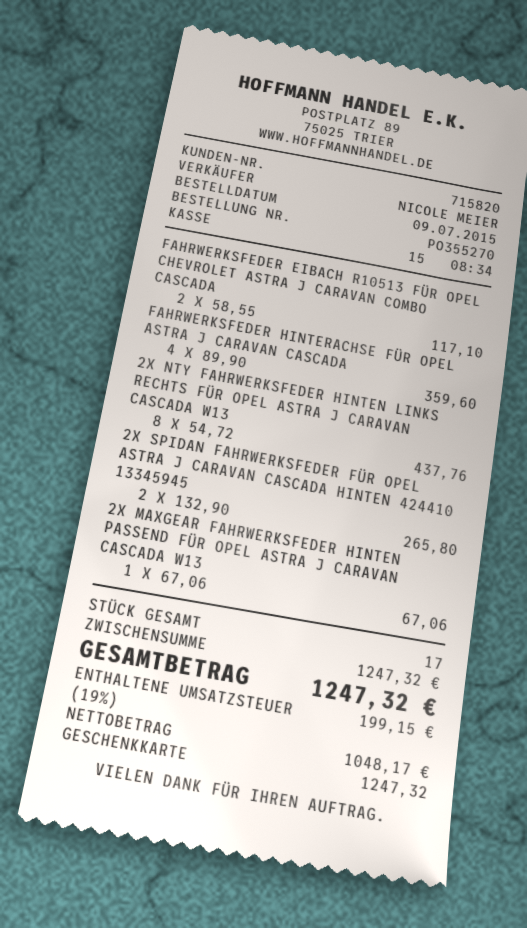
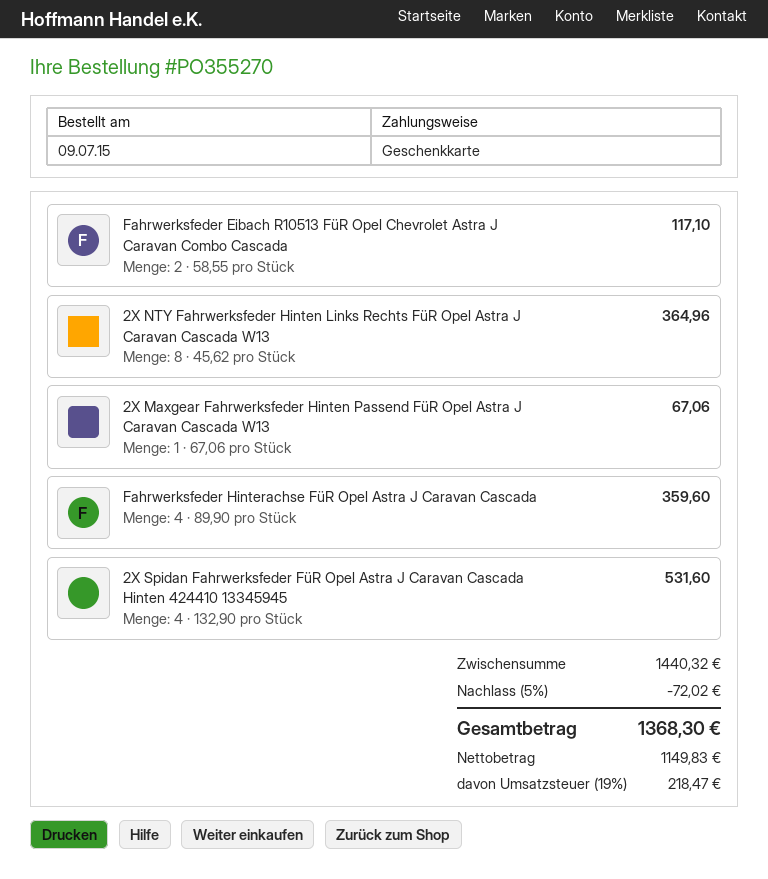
2X NTY FAHRWERKSFEDER HINTEN LINKS RECHTS FÜR OPEL ASTRA J CARAVAN CASCADA W13: 8 x 54.72 = 437.76 -> 8 x 45.62 = 364.96
2X SPIDAN FAHRWERKSFEDER FÜR OPEL ASTRA J CARAVAN CASCADA HINTEN 424410 13345945: 2 x 132.90 = 265.80 -> 4 x 132.90 = 531.60
subtotal: 1247.32 -> 1440.32
discount: none -> 5% = 72.02
net: 1048.17 -> 1149.83
tax: 19% = 199.15 -> 19% = 218.47
total: 1247.32 -> 1368.30

